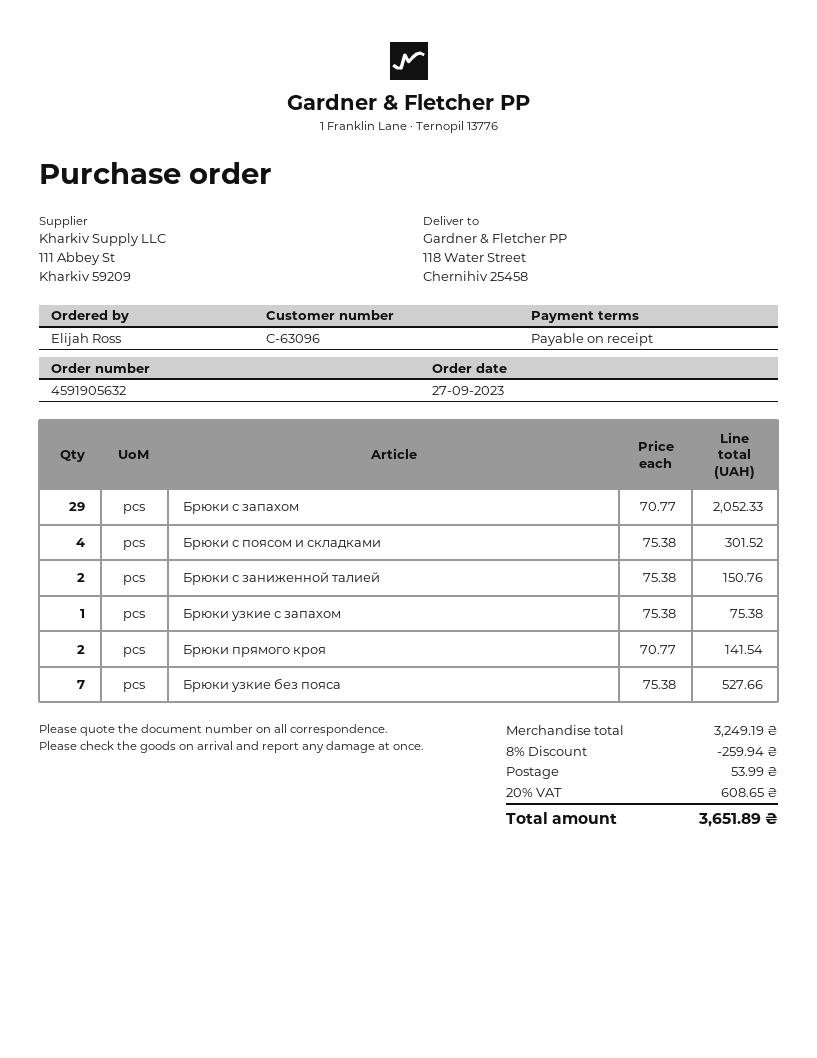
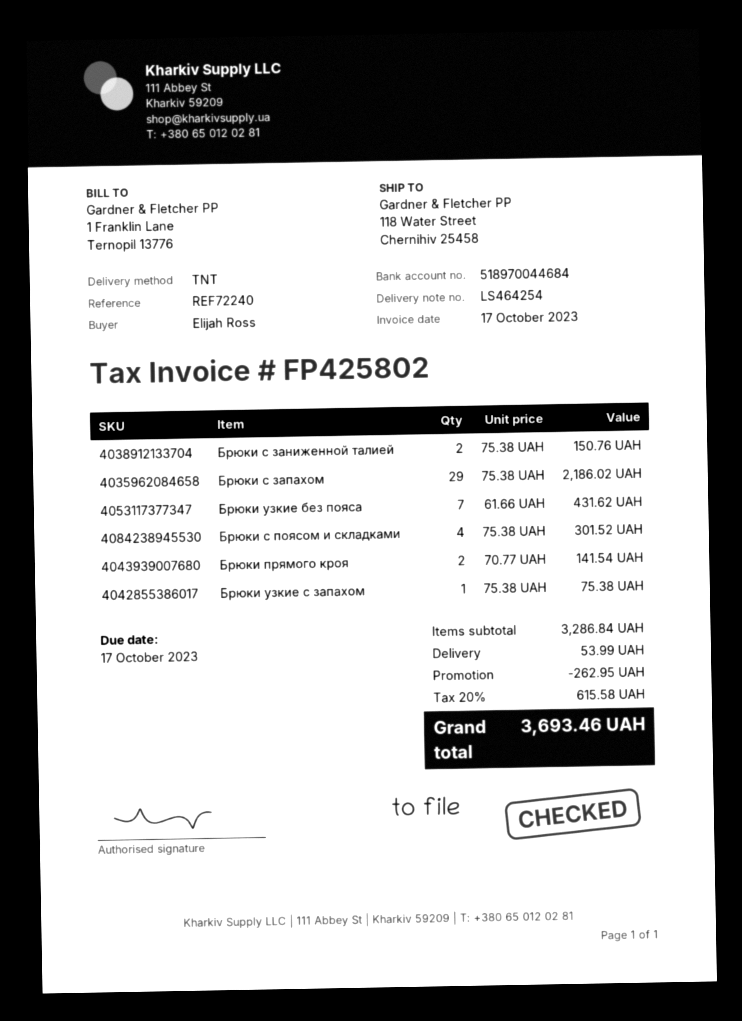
Брюки с запахом: 29 x 70.77 = 2052.33 -> 29 x 75.38 = 2186.02
Брюки узкие без пояса: 7 x 75.38 = 527.66 -> 7 x 61.66 = 431.62
subtotal: 3249.19 -> 3286.84
discount: 259.94 -> 262.95
tax: 20% = 608.65 -> 20% = 615.58
total: 3651.89 -> 3693.46

